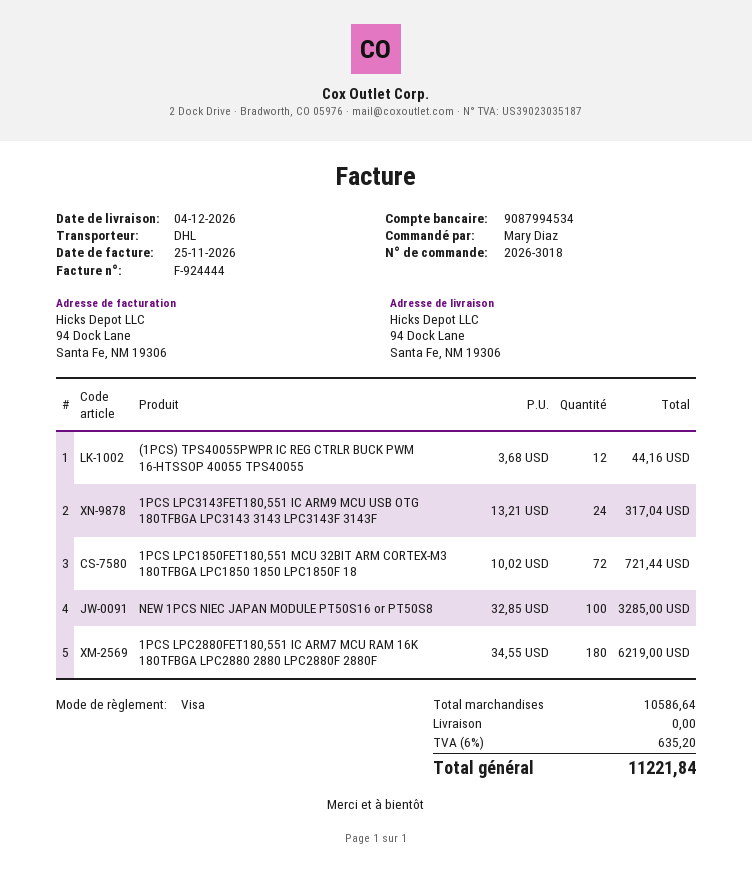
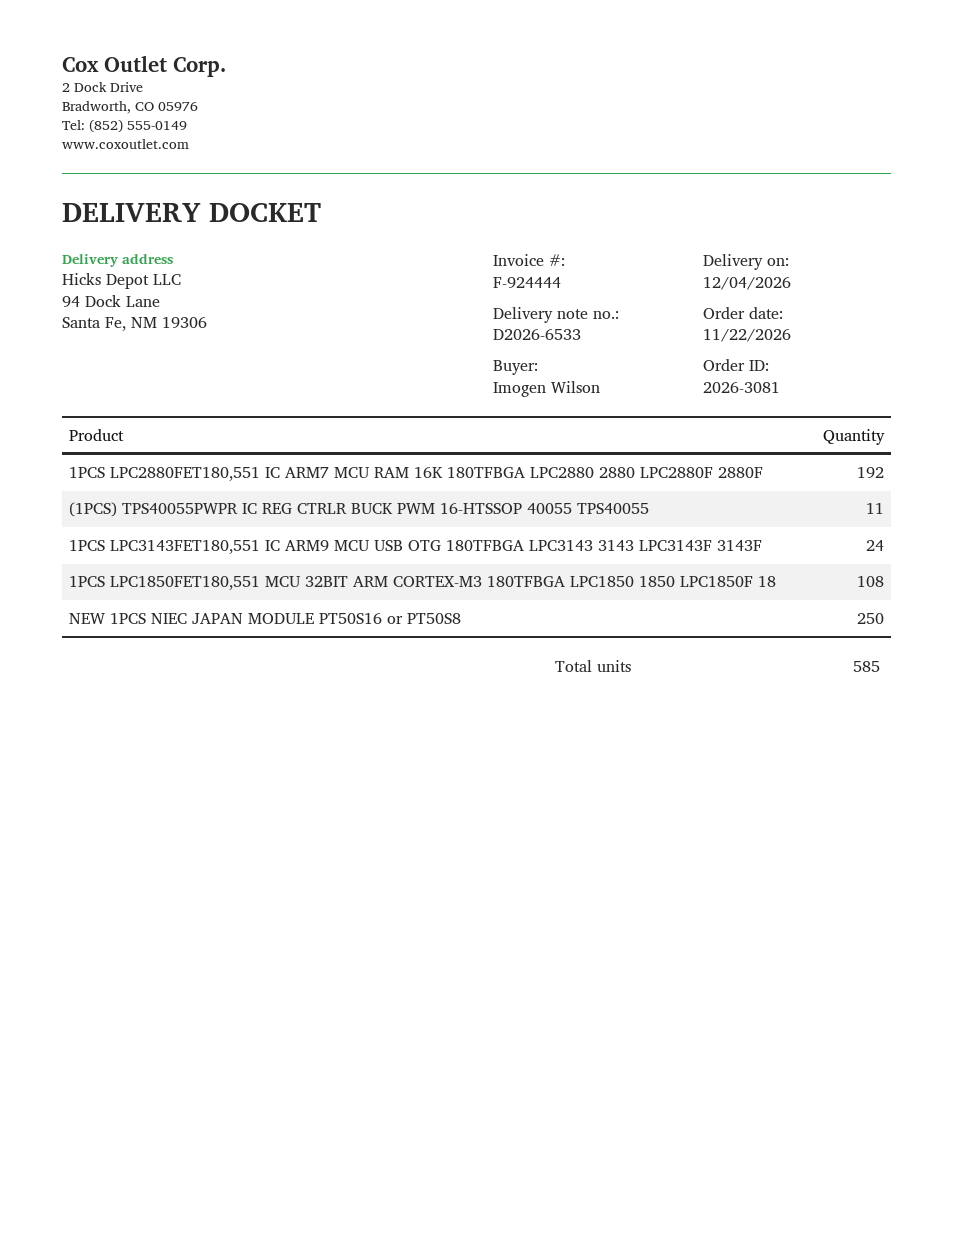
order number: 2026-3018 -> 2026-3081
ordered by: Mary Diaz -> Imogen Wilson
(1PCS) TPS40055PWPR IC REG CTRLR BUCK PWM 16-HTSSOP 40055 TPS40055: 12 -> 11
1PCS LPC1850FET180,551 MCU 32BIT ARM CORTEX-M3 180TFBGA LPC1850 1850 LPC1850F 18: 72 -> 108
NEW 1PCS NIEC JAPAN MODULE PT50S16 or PT50S8: 100 -> 250
1PCS LPC2880FET180,551 IC ARM7 MCU RAM 16K 180TFBGA LPC2880 2880 LPC2880F 2880F: 180 -> 192

